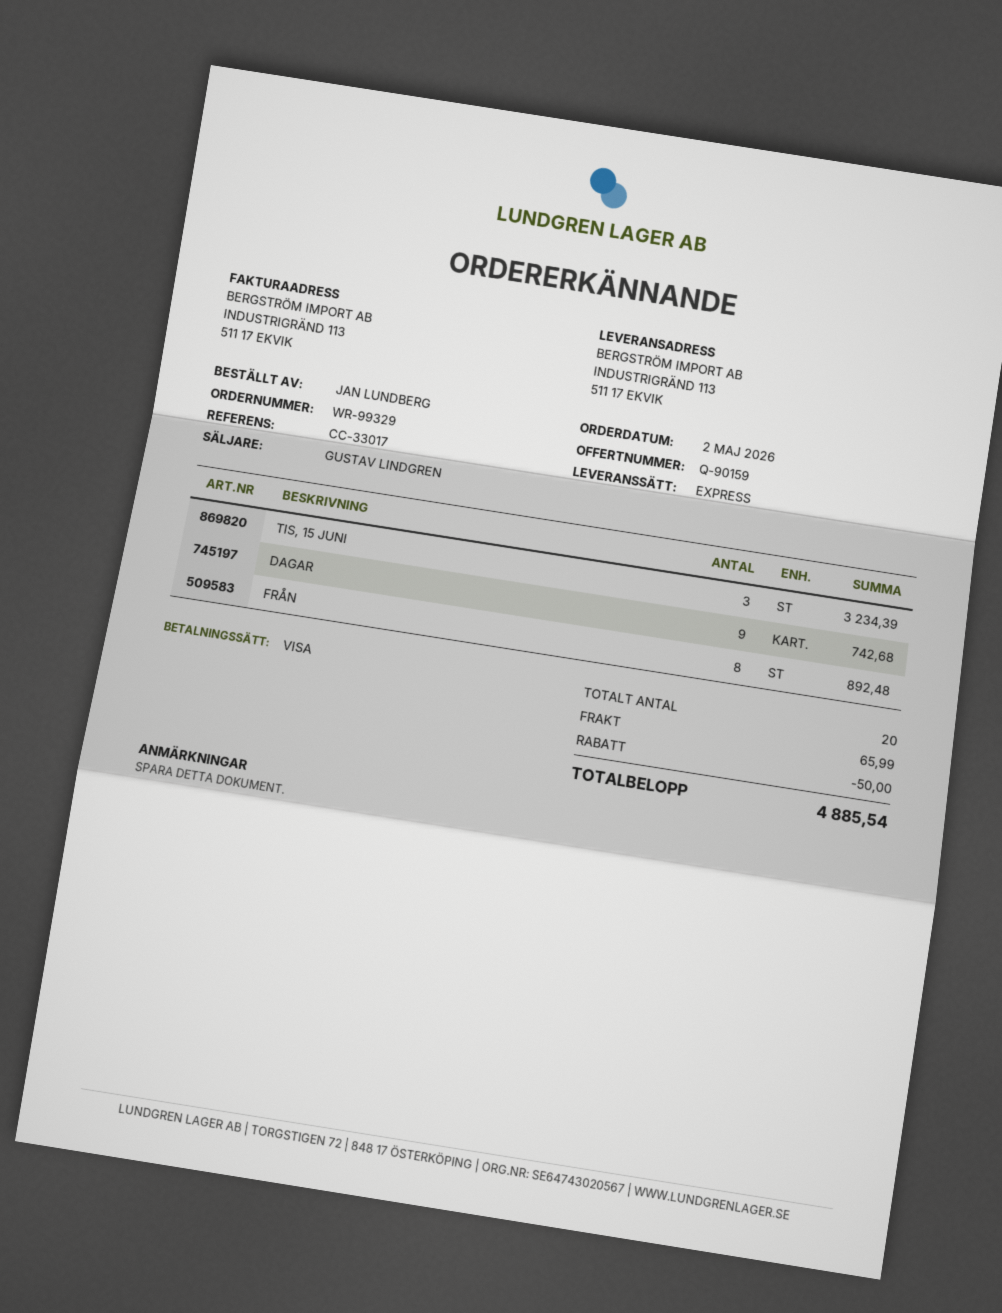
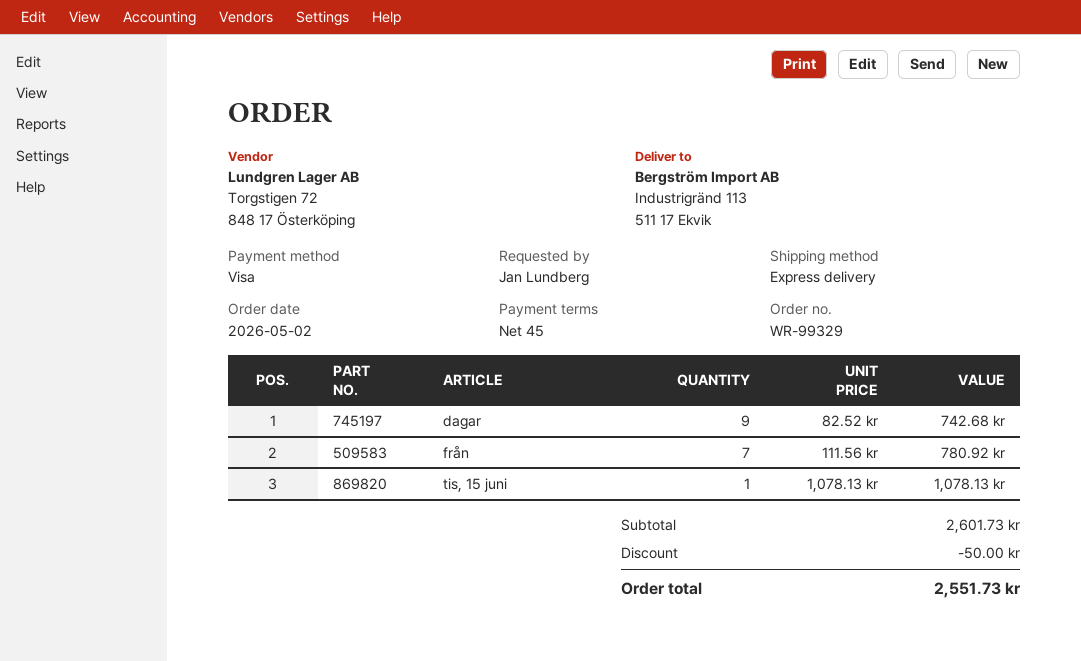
TIS, 15 JUNI: 3 for 3234.39 -> 1 for 1078.13
FRÅN: 8 for 892.48 -> 7 for 780.92
shipping: 65.99 -> none
total: 4885.54 -> 2551.73

